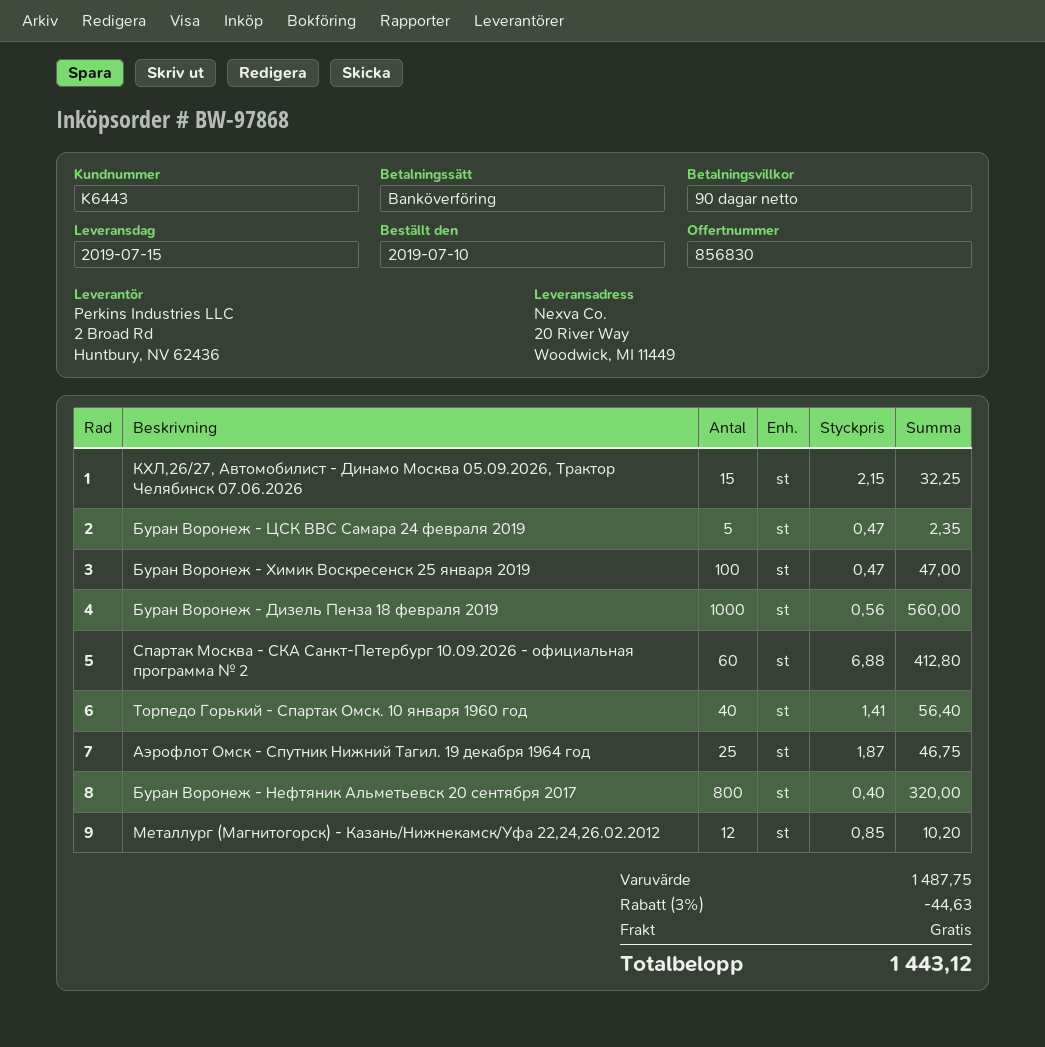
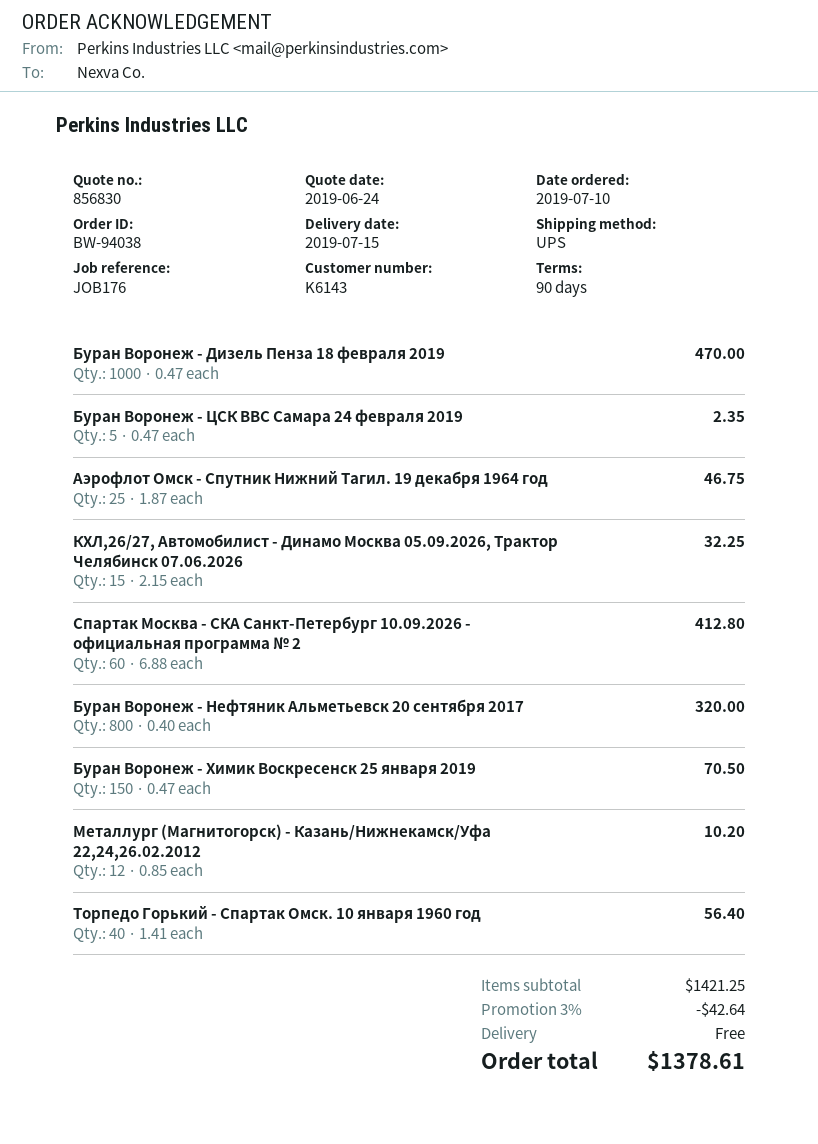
order number: BW-97868 -> BW-94038
customer number: K6443 -> K6143
Буран Воронеж - Химик Воскресенск 25 января 2019: 100 x 0.47 = 47.00 -> 150 x 0.47 = 70.50
Буран Воронеж - Дизель Пенза 18 февраля 2019: 1000 x 0.56 = 560.00 -> 1000 x 0.47 = 470.00
subtotal: 1487.75 -> 1421.25
discount: 3% = 44.63 -> 3% = 42.64
total: 1443.12 -> 1378.61

